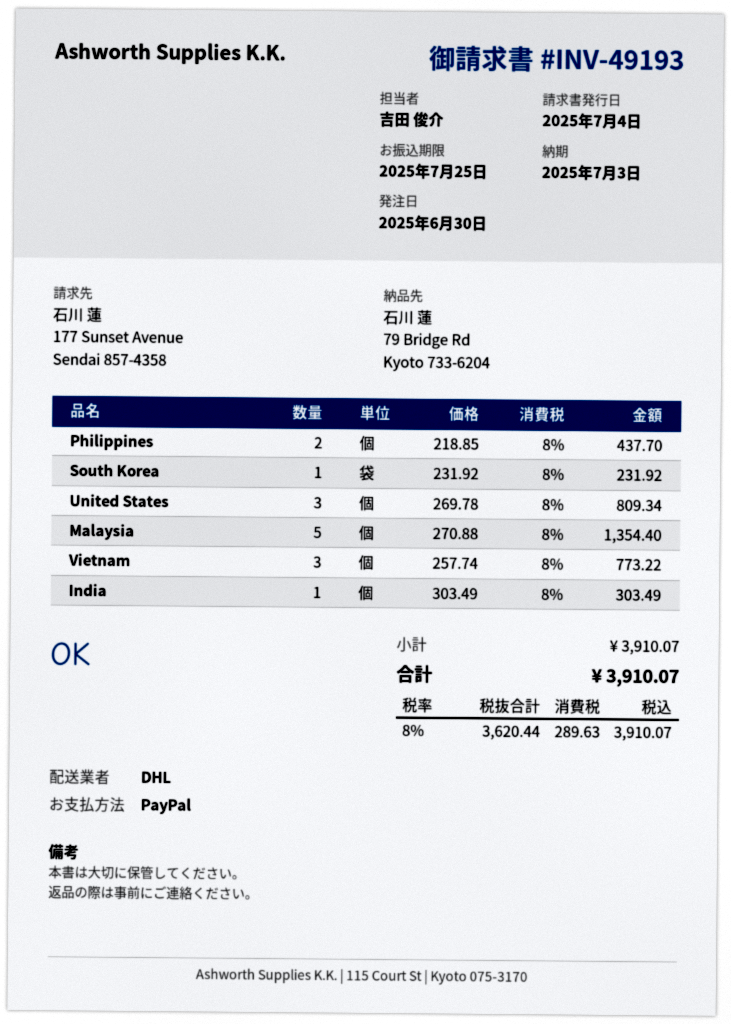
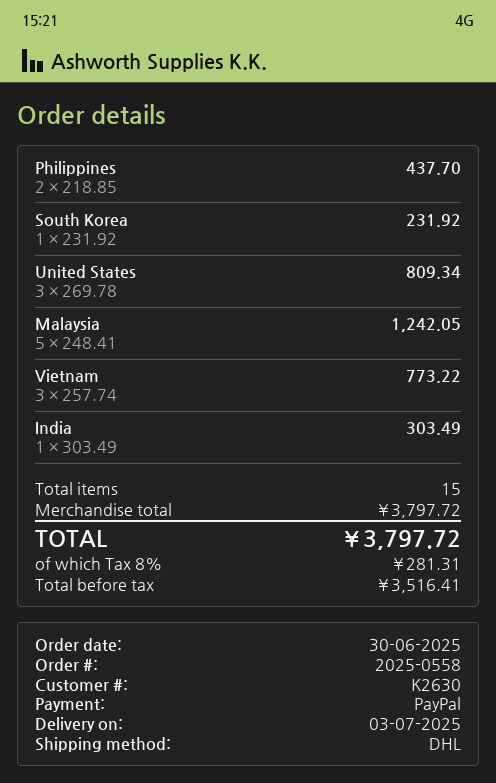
Malaysia: 5 x 270.88 = 1354.40 -> 5 x 248.41 = 1242.05
subtotal: 3910.07 -> 3797.72
net: 3620.44 -> 3516.41
tax: 8% = 289.63 -> 8% = 281.31
total: 3910.07 -> 3797.72

